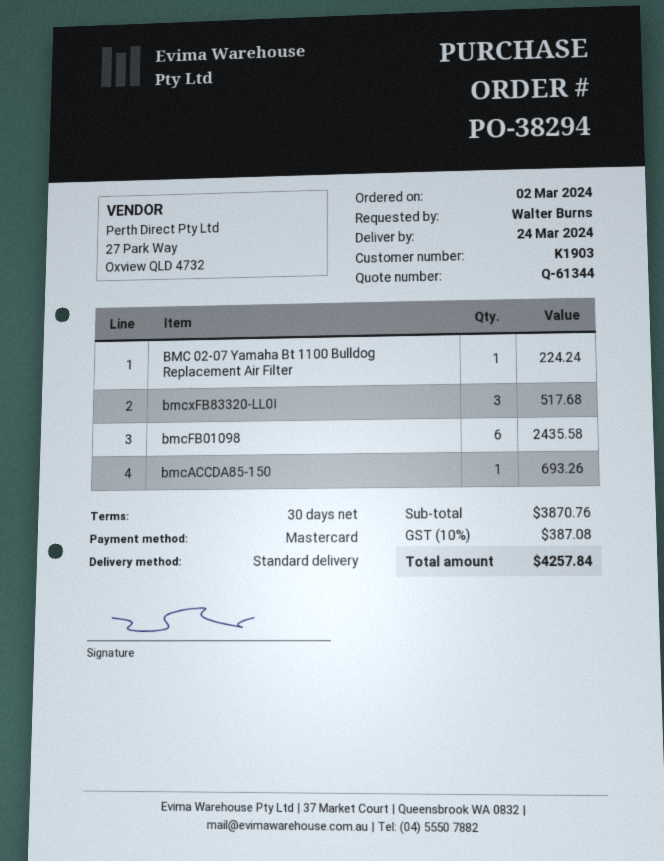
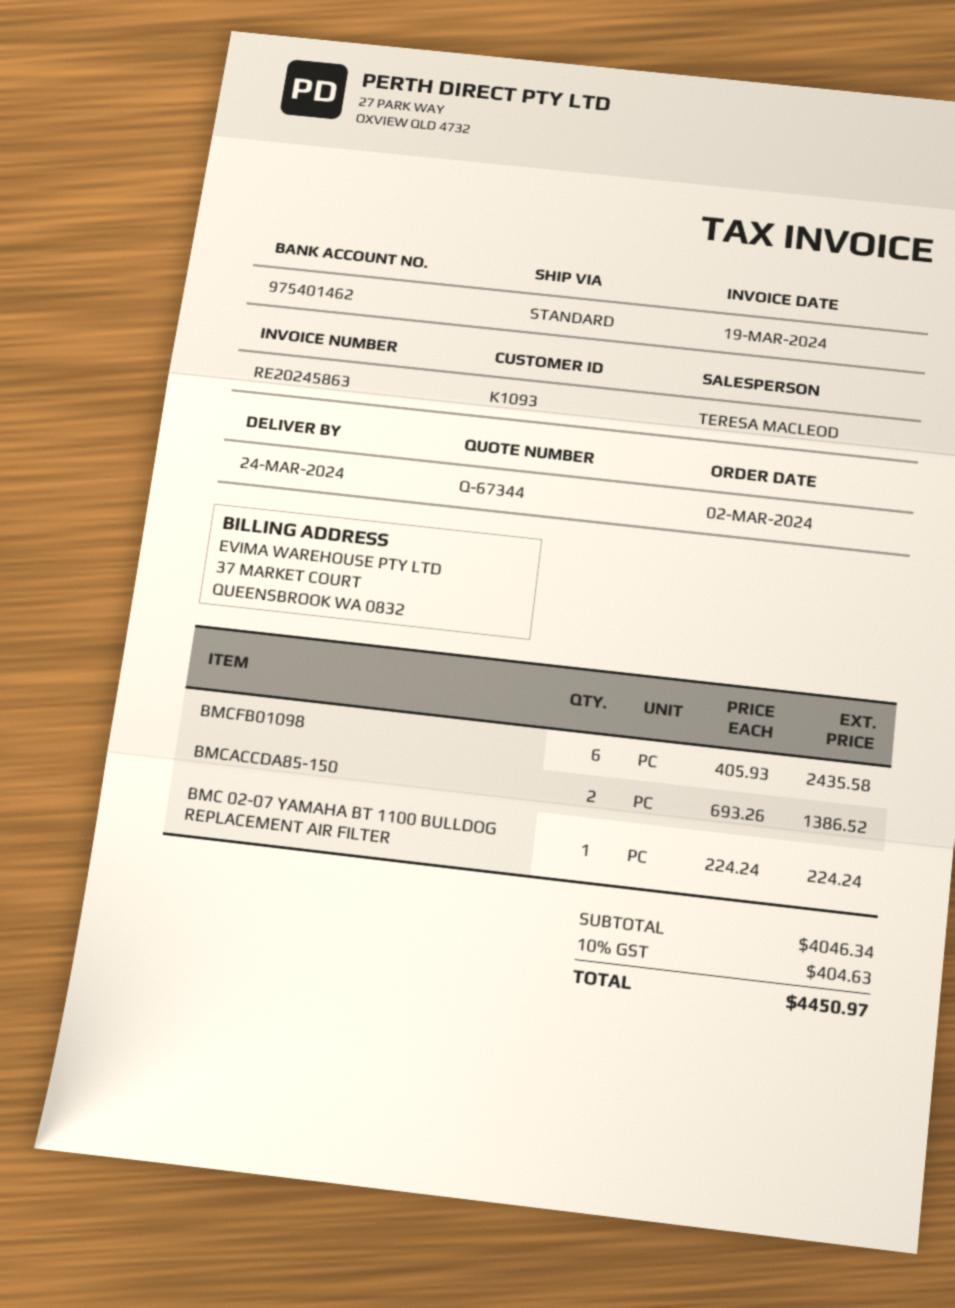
quote number: Q-61344 -> Q-67344
customer number: K1903 -> K1093
bmcxFB83320-LL0I: 3 for 517.68 -> none
bmcACCDA85-150: 1 for 693.26 -> 2 for 1386.52
subtotal: 3870.76 -> 4046.34
tax: 10% = 387.08 -> 10% = 404.63
total: 4257.84 -> 4450.97

